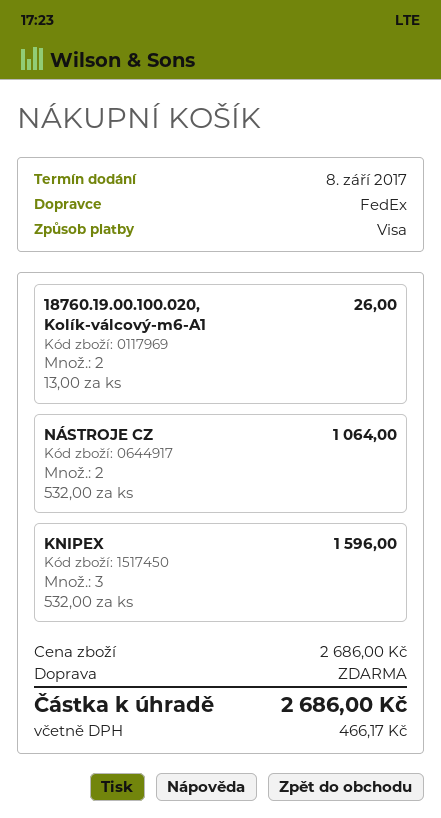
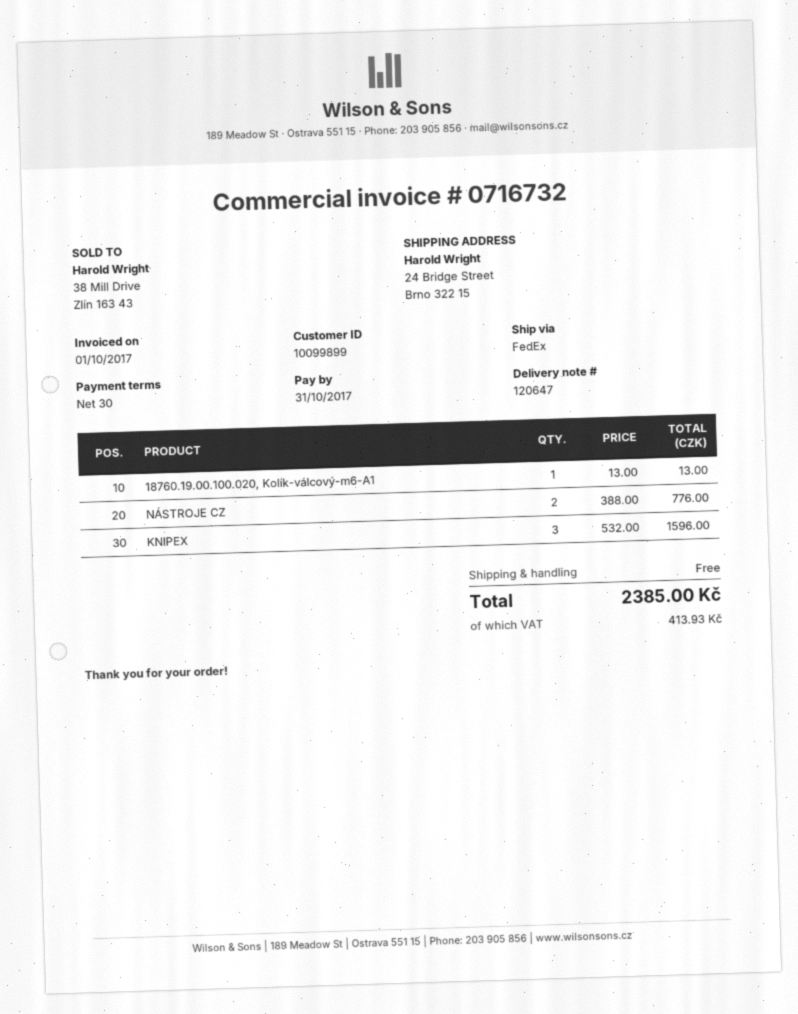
18760.19.00.100.020, Kolík-válcový-m6-A1: 2 x 13.00 = 26.00 -> 1 x 13.00 = 13.00
NÁSTROJE CZ: 2 x 532.00 = 1064.00 -> 2 x 388.00 = 776.00
tax: 466.17 -> 413.93
total: 2686.00 -> 2385.00

